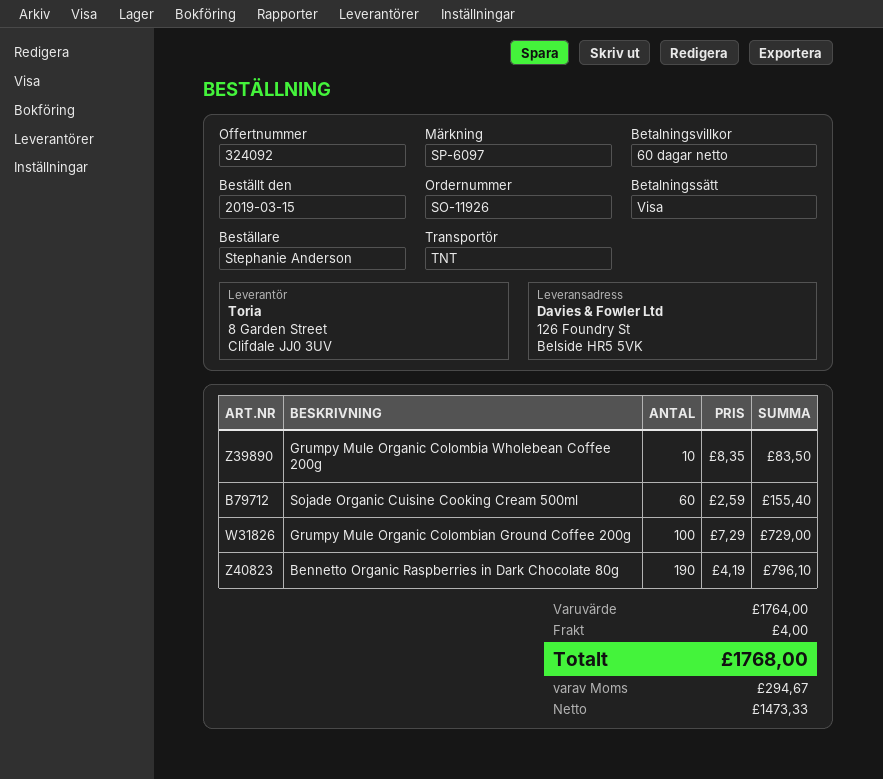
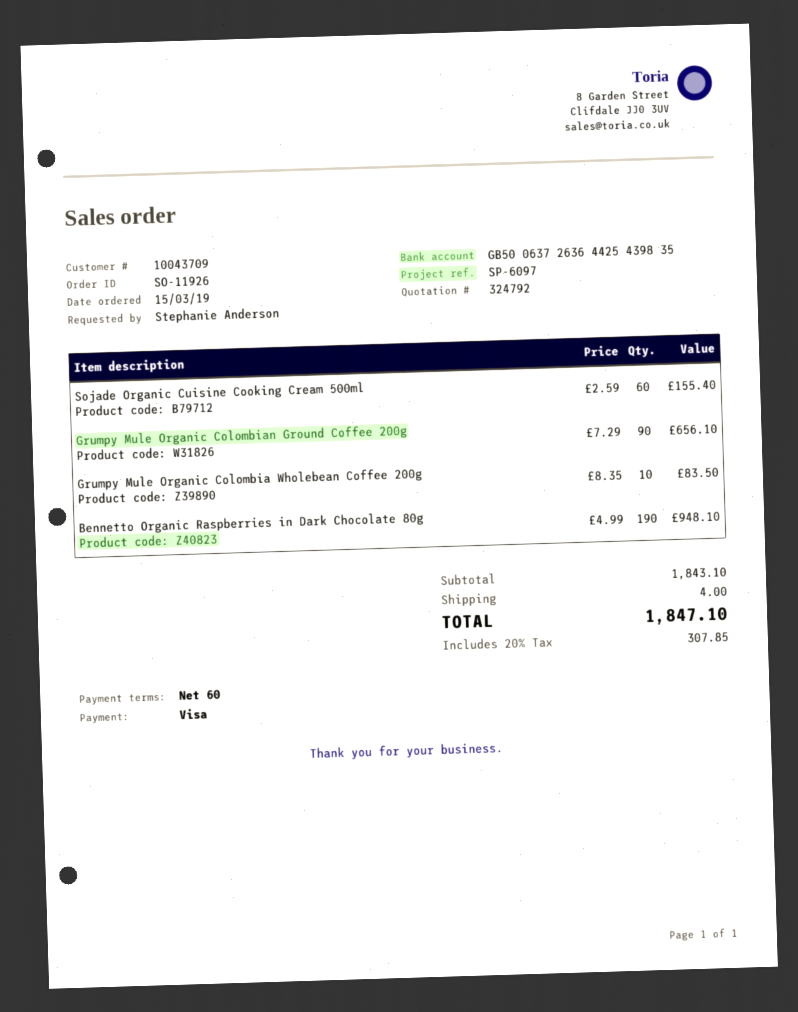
quote number: 324092 -> 324792
Grumpy Mule Organic Colombian Ground Coffee 200g: 100 x 7.29 = 729.00 -> 90 x 7.29 = 656.10
Bennetto Organic Raspberries in Dark Chocolate 80g: 190 x 4.19 = 796.10 -> 190 x 4.99 = 948.10
subtotal: 1764.00 -> 1843.10
tax: 294.67 -> 307.85
total: 1768.00 -> 1847.10

